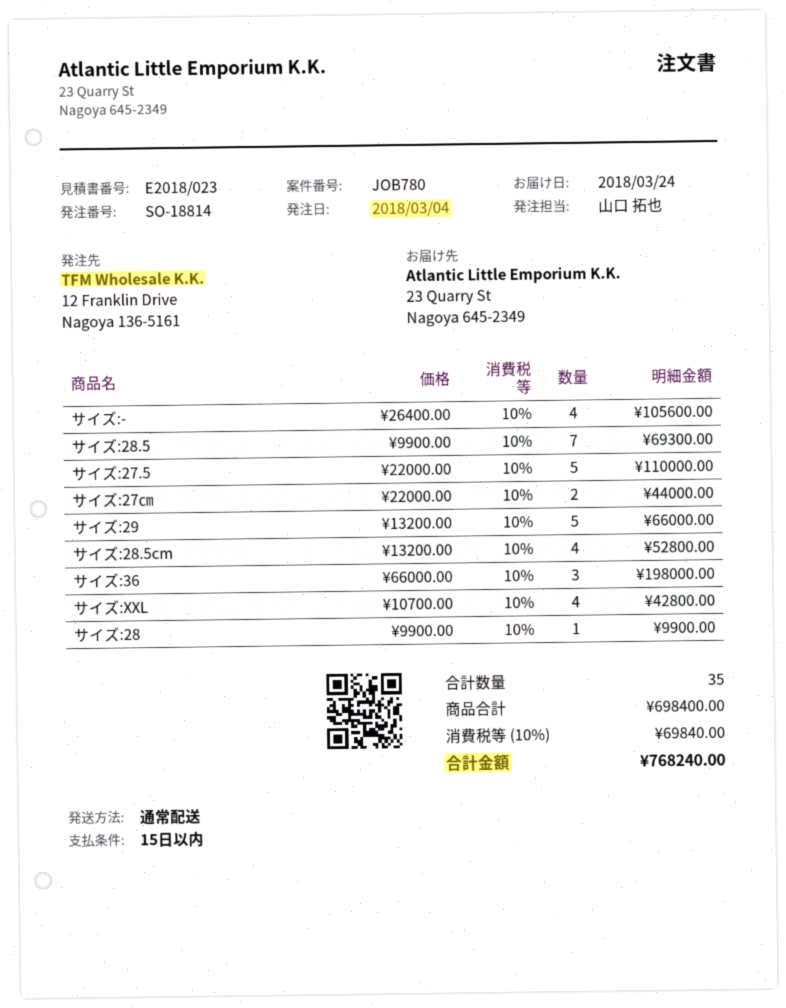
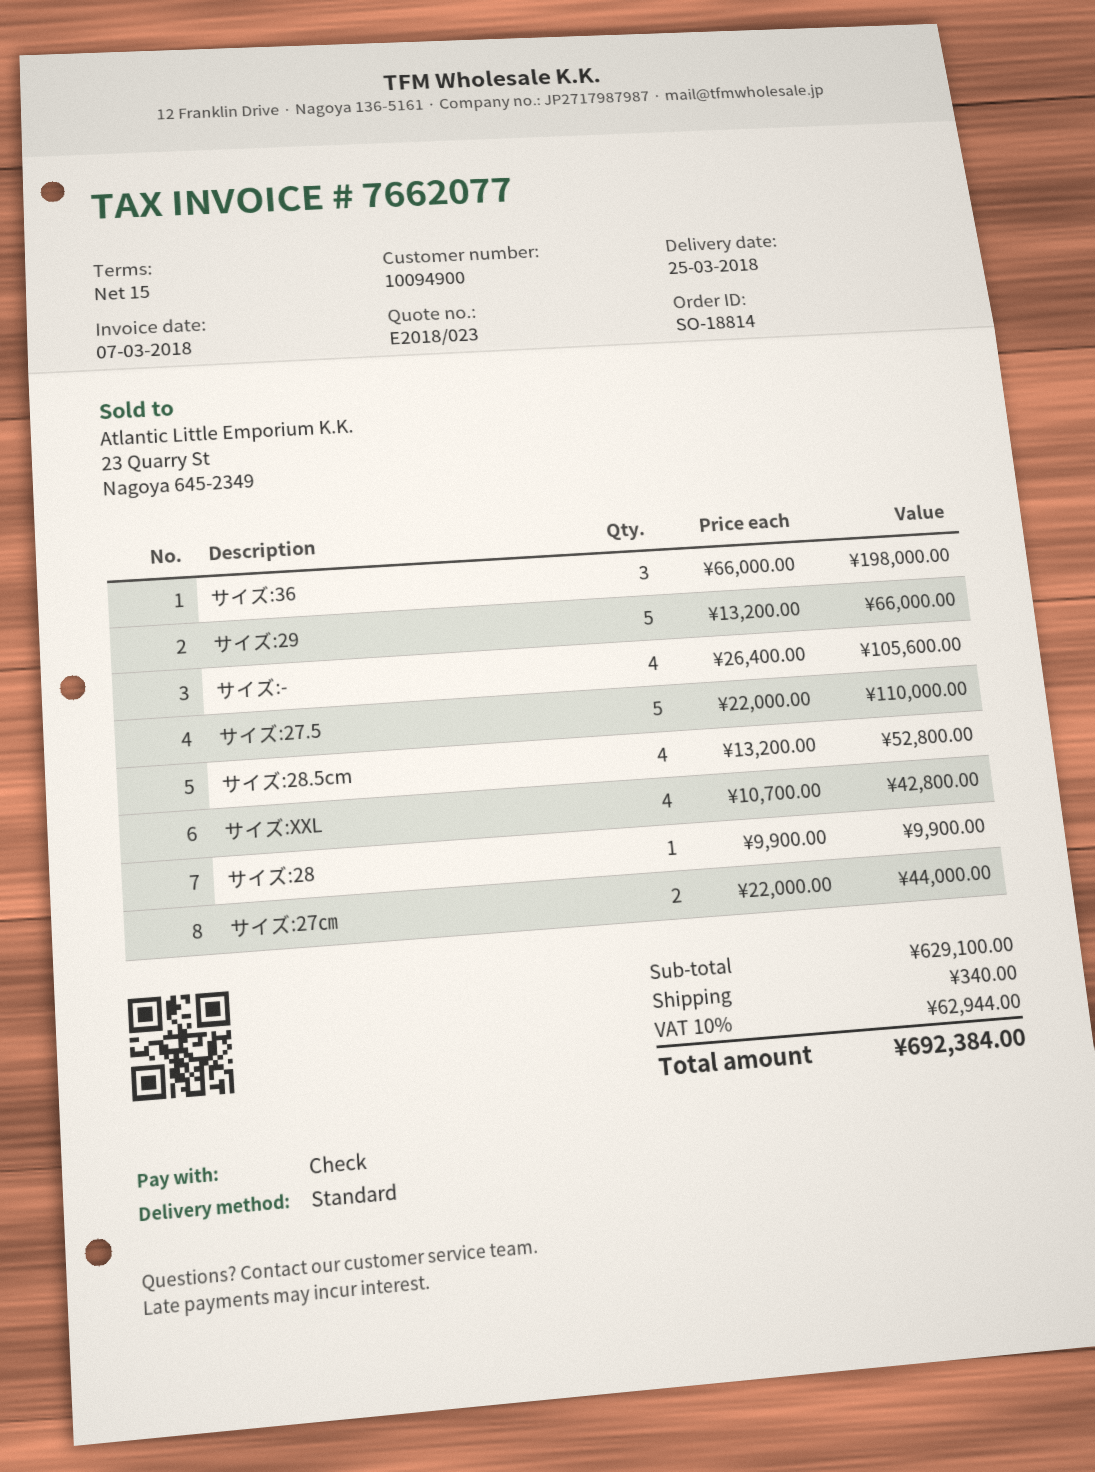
delivery date: 2018-03-24 -> 2018-03-25
サイズ:28.5: 7 x 9900.00 = 69300.00 -> none
subtotal: 698400.00 -> 629100.00
shipping: none -> 340.00
tax: 10% = 69840.00 -> 10% = 62944.00
total: 768240.00 -> 692384.00

